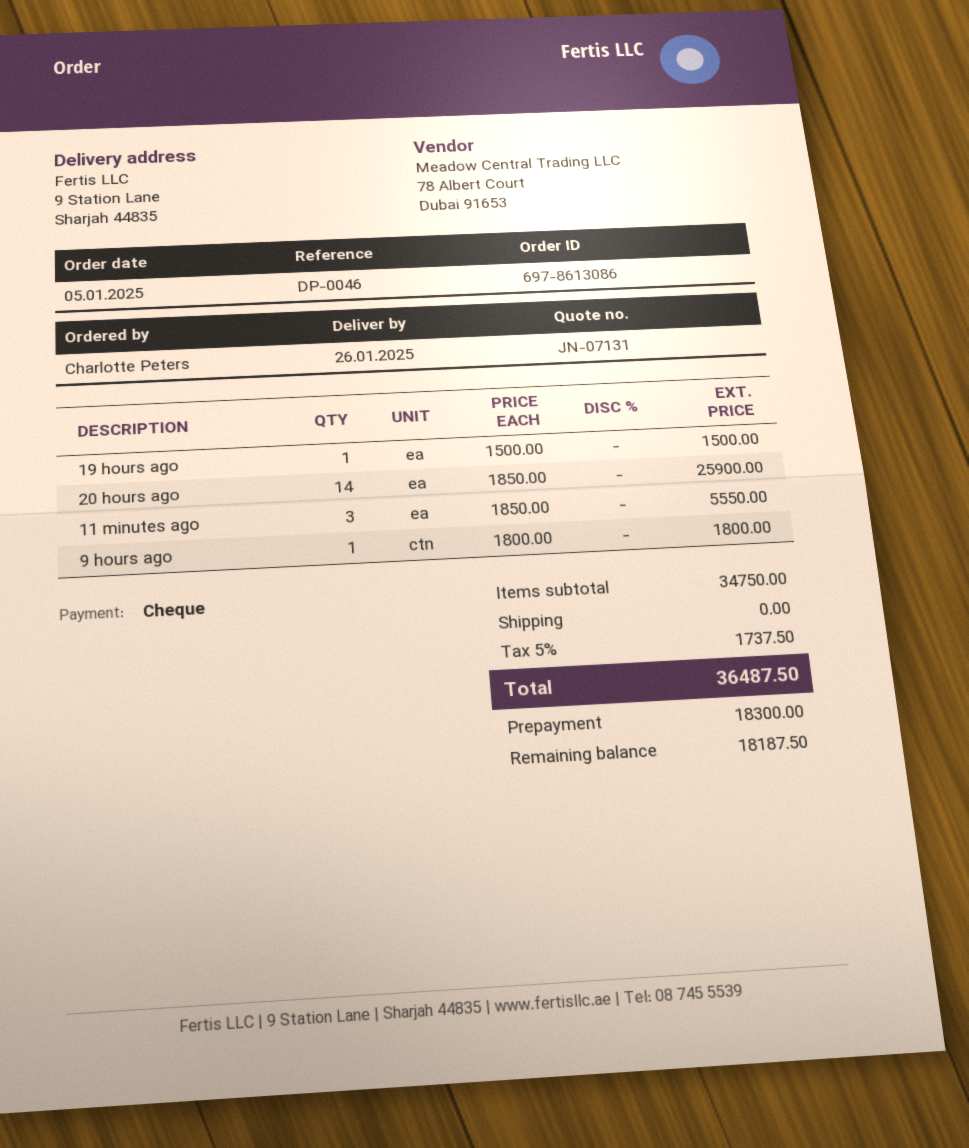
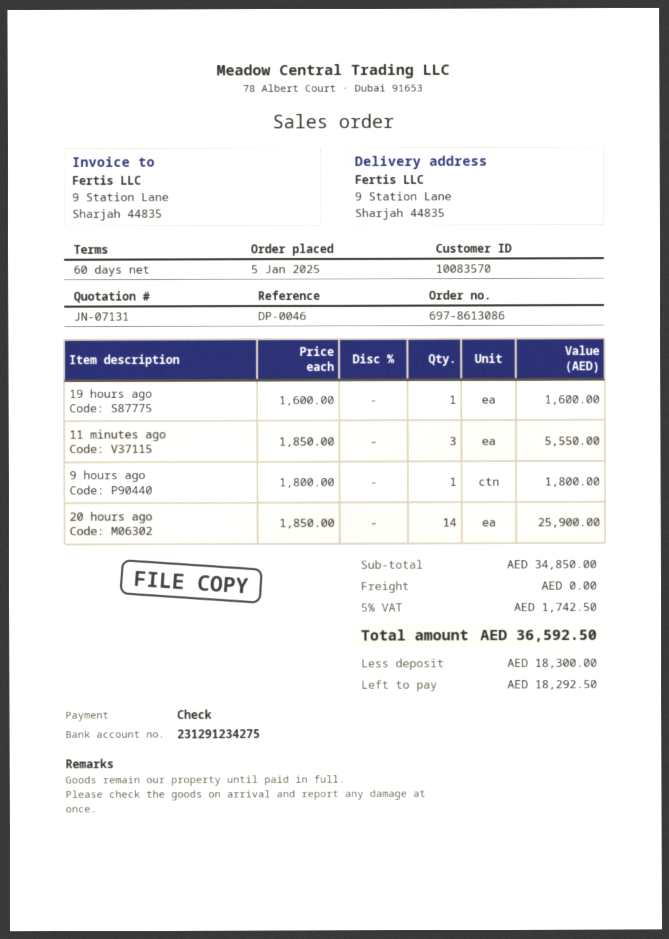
19 hours ago: 1 x 1500.00 = 1500.00 -> 1 x 1600.00 = 1600.00
subtotal: 34750.00 -> 34850.00
tax: 5% = 1737.50 -> 5% = 1742.50
total: 36487.50 -> 36592.50
balance: 18187.50 -> 18292.50

